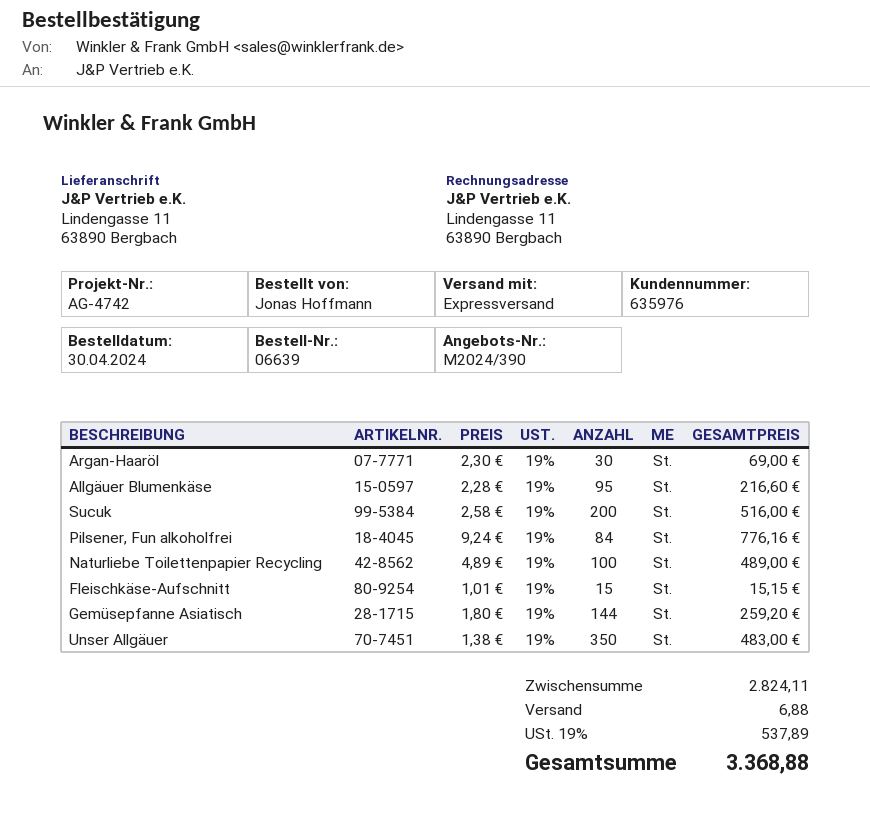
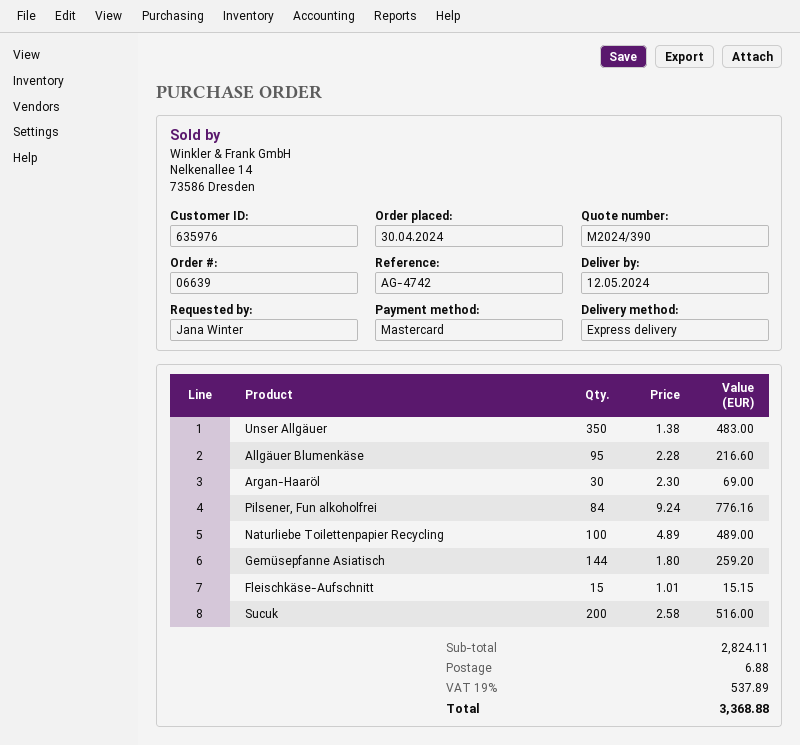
ordered by: Jonas Hoffmann -> Jana Winter

